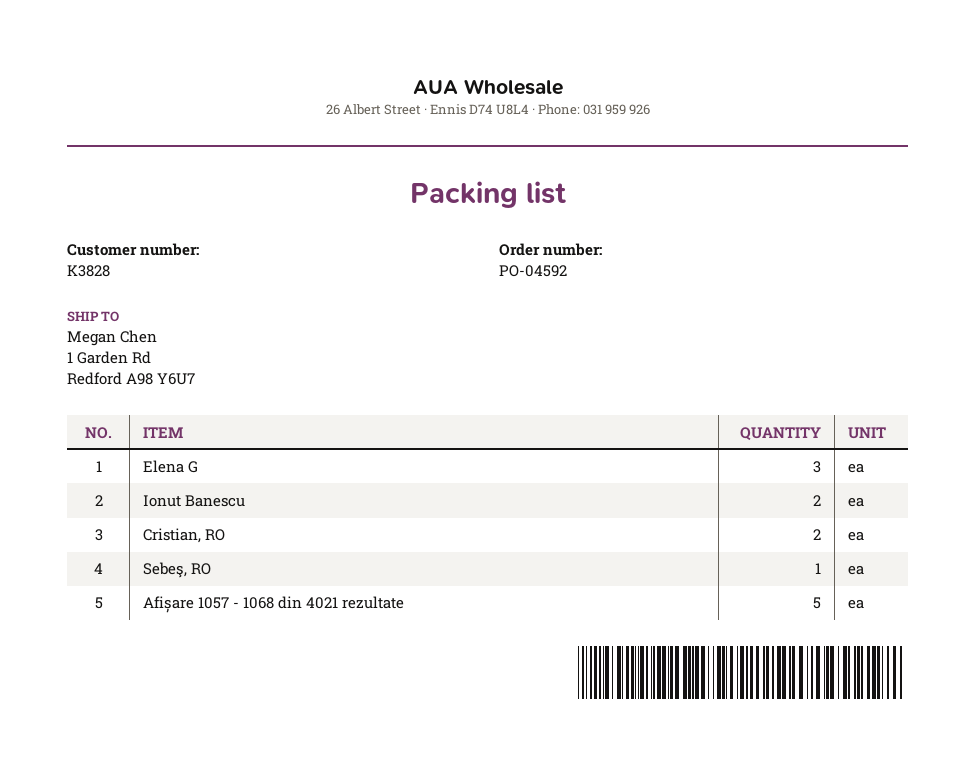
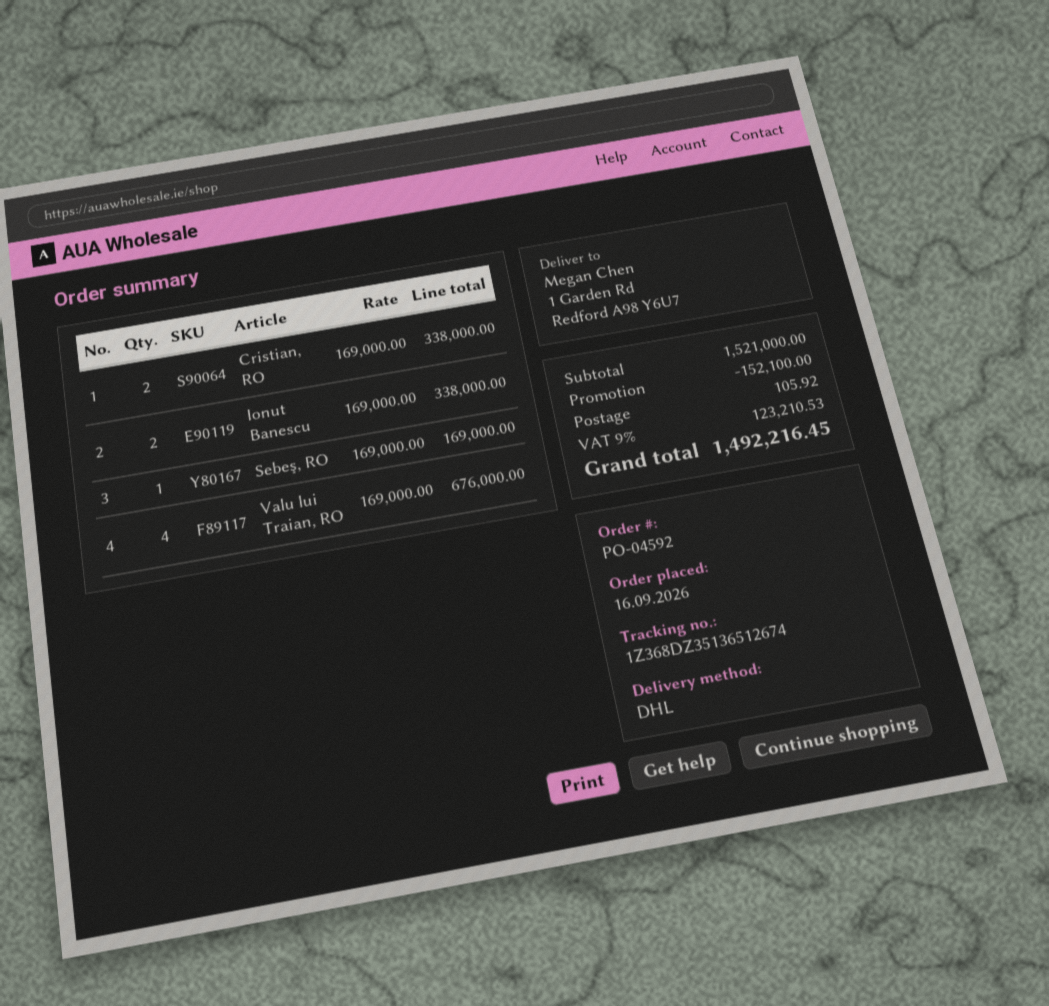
Elena G: 3 -> none
Afișare 1057 - 1068 din 4021 rezultate: 5 -> none
Valu lui Traian, RO: none -> 4

